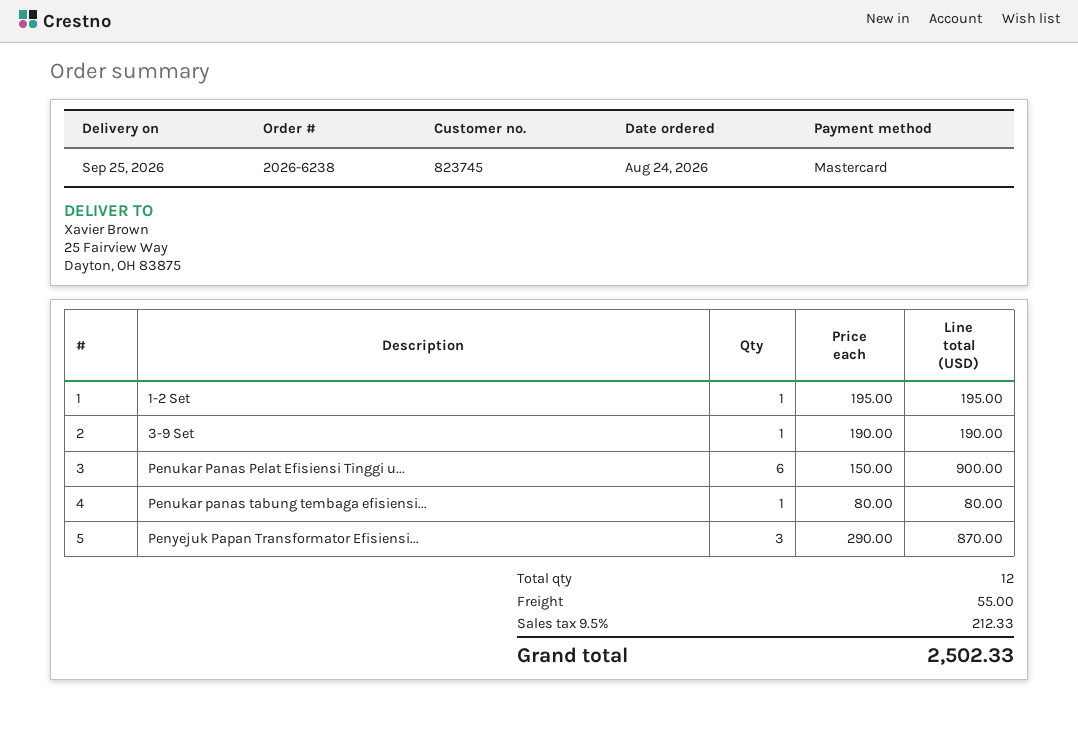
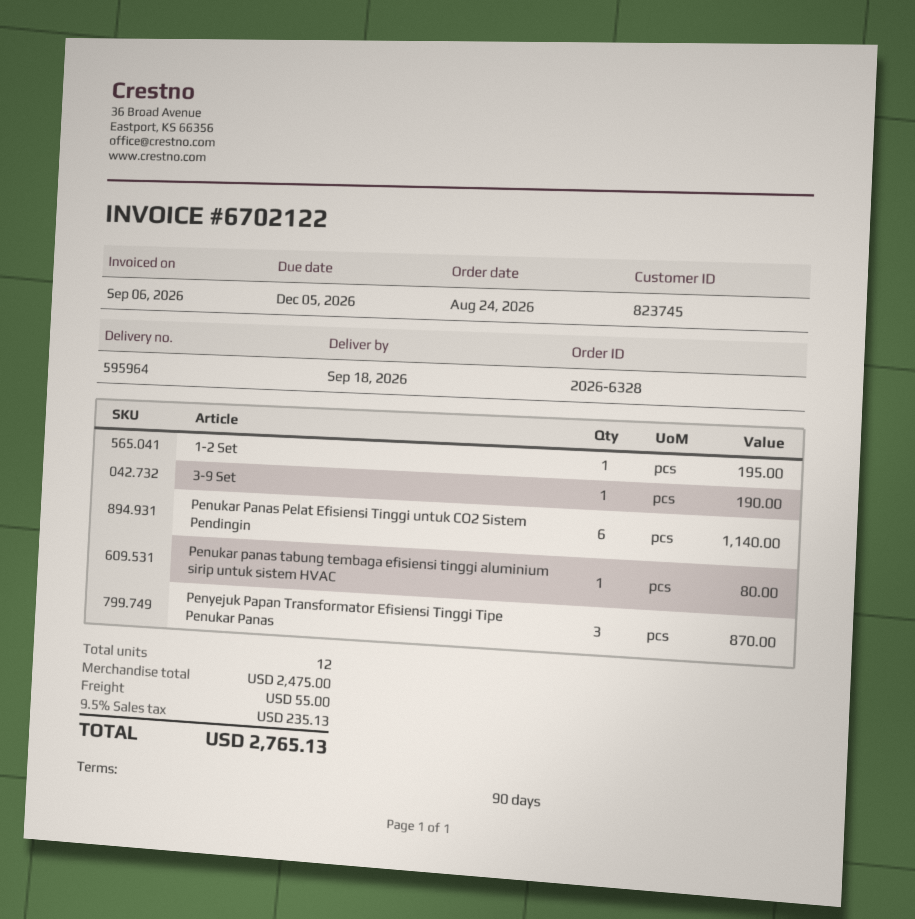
order number: 2026-6238 -> 2026-6328
delivery date: 2026-09-25 -> 2026-09-18
Penukar Panas Pelat Efisiensi Tinggi u...: 6 for 900.00 -> 6 for 1140.00
tax: 9.5% = 212.33 -> 9.5% = 235.13
total: 2502.33 -> 2765.13

